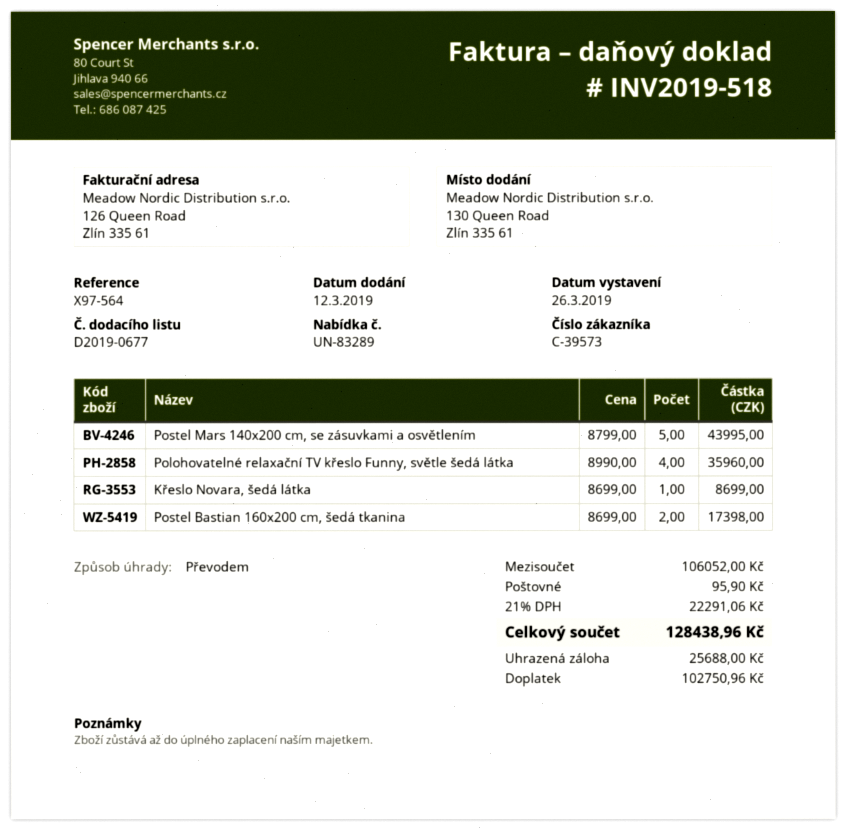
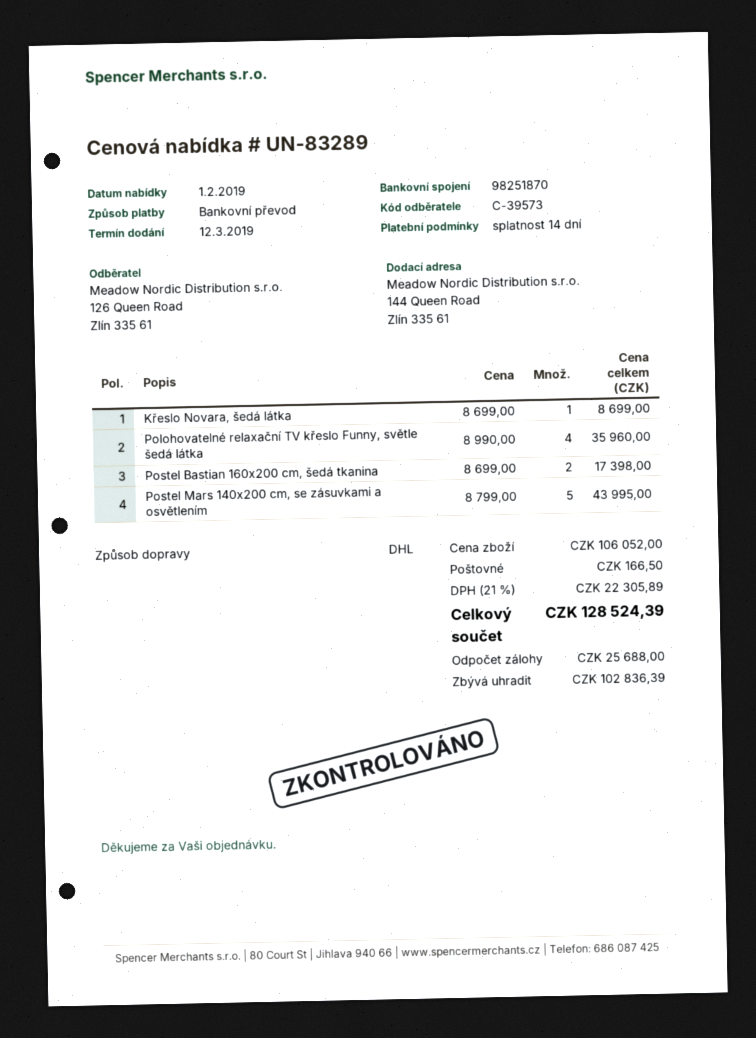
ship to: 130 Queen Road, Zlín 335 61 -> 144 Queen Road, Zlín 335 61
shipping: 95.90 -> 166.50
tax: 21% = 22291.06 -> 21% = 22305.89
total: 128438.96 -> 128524.39
balance: 102750.96 -> 102836.39

